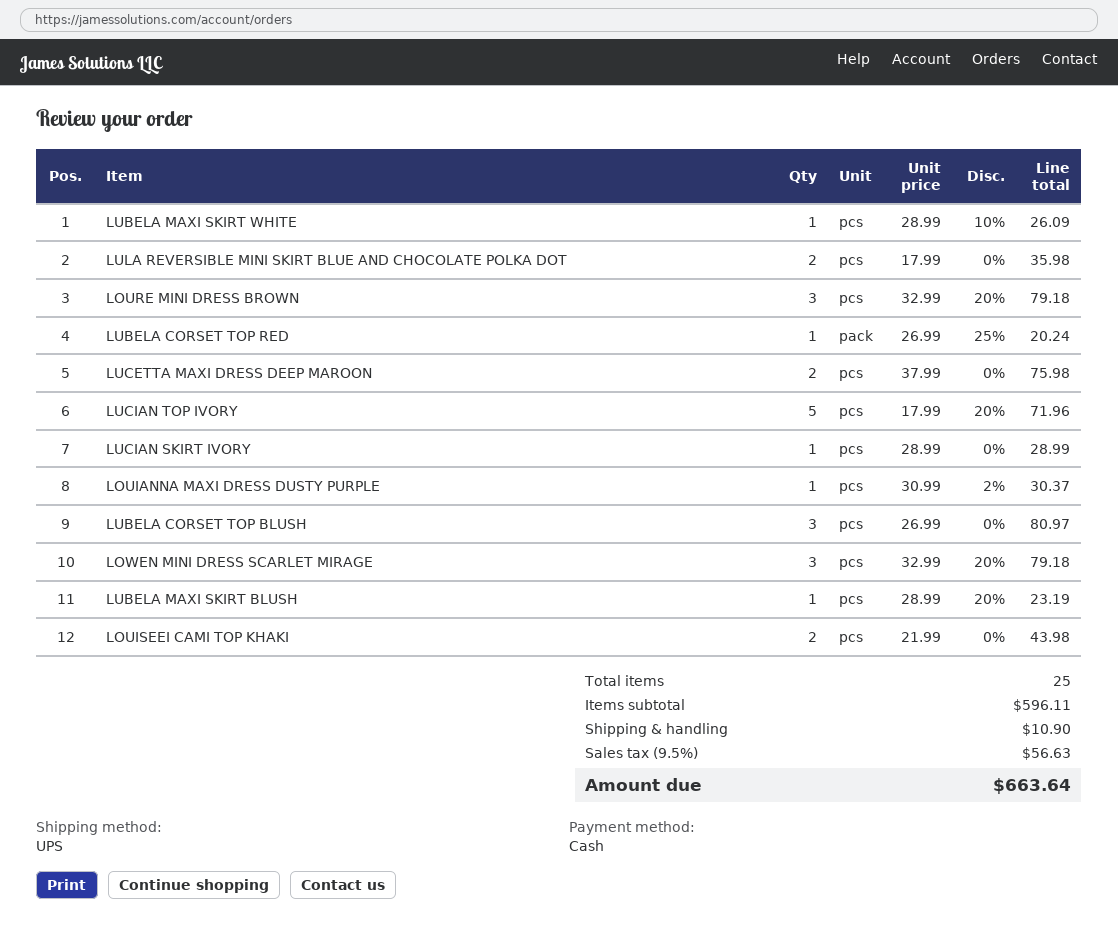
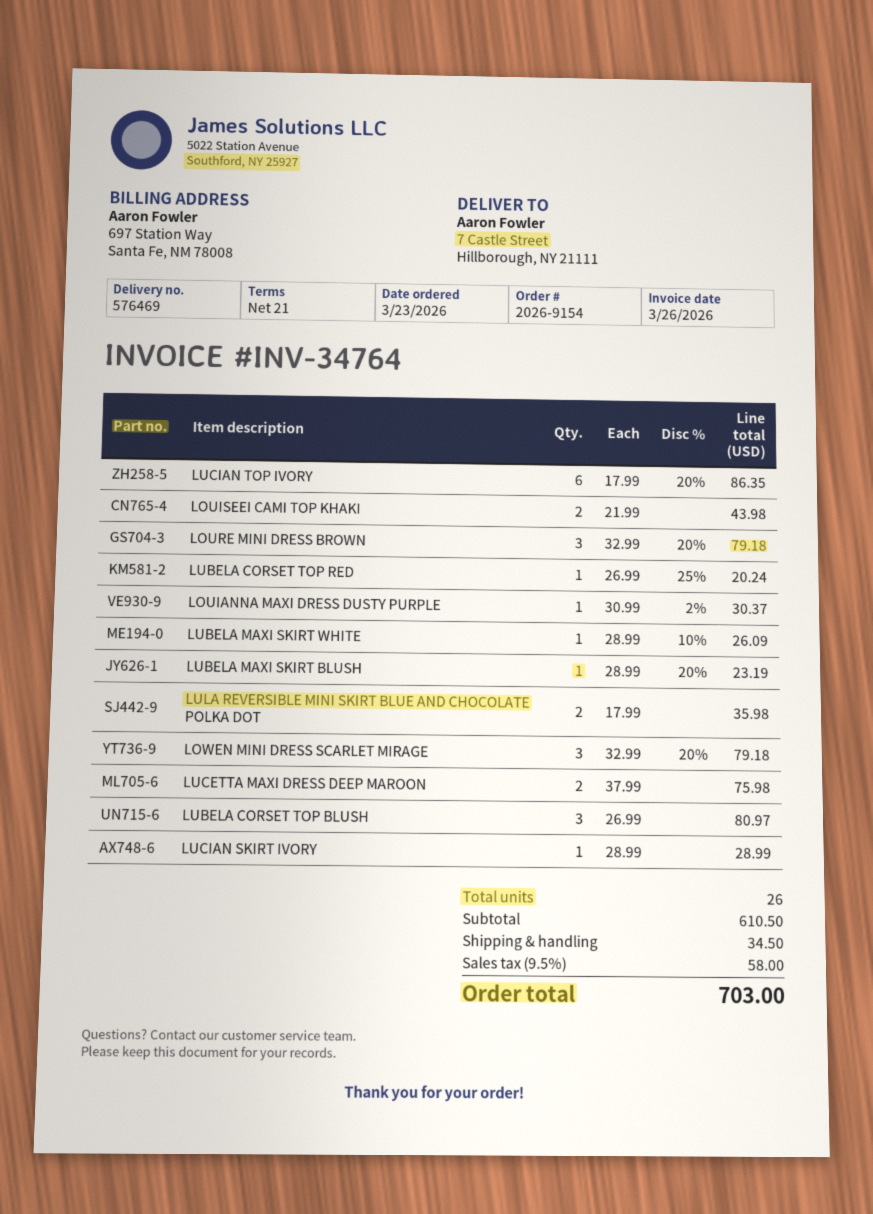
LUCIAN TOP IVORY: 5 x 17.99 - 20% = 71.96 -> 6 x 17.99 - 20% = 86.35
total quantity: 25 -> 26
subtotal: 596.11 -> 610.50
shipping: 10.90 -> 34.50
tax: 9.5% = 56.63 -> 9.5% = 58.00
total: 663.64 -> 703.00

